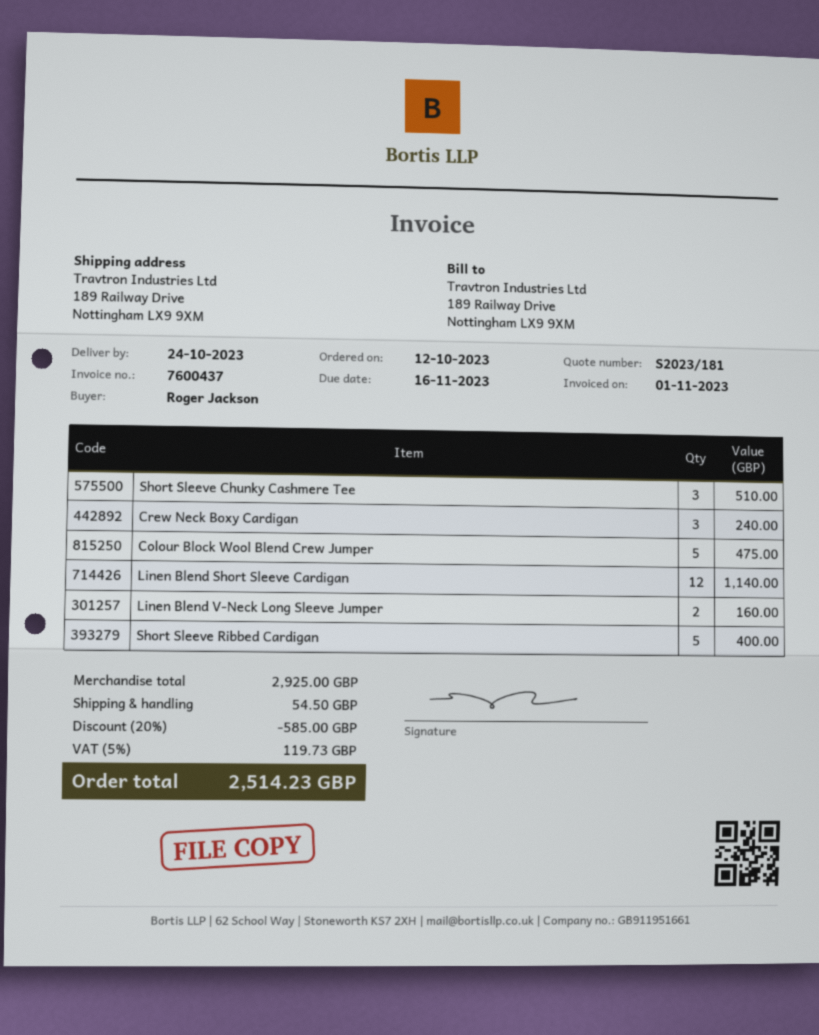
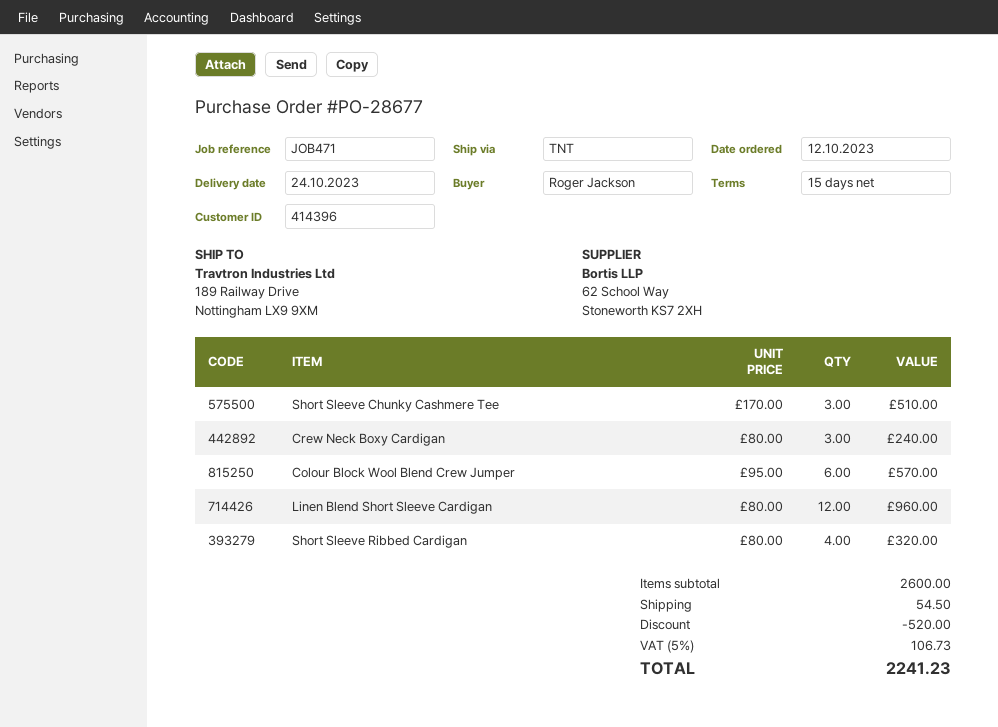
Colour Block Wool Blend Crew Jumper: 5 for 475.00 -> 6 for 570.00
Linen Blend Short Sleeve Cardigan: 12 for 1140.00 -> 12 for 960.00
Linen Blend V-Neck Long Sleeve Jumper: 2 for 160.00 -> none
Short Sleeve Ribbed Cardigan: 5 for 400.00 -> 4 for 320.00
subtotal: 2925.00 -> 2600.00
discount: 585.00 -> 520.00
tax: 5% = 119.73 -> 5% = 106.73
total: 2514.23 -> 2241.23

